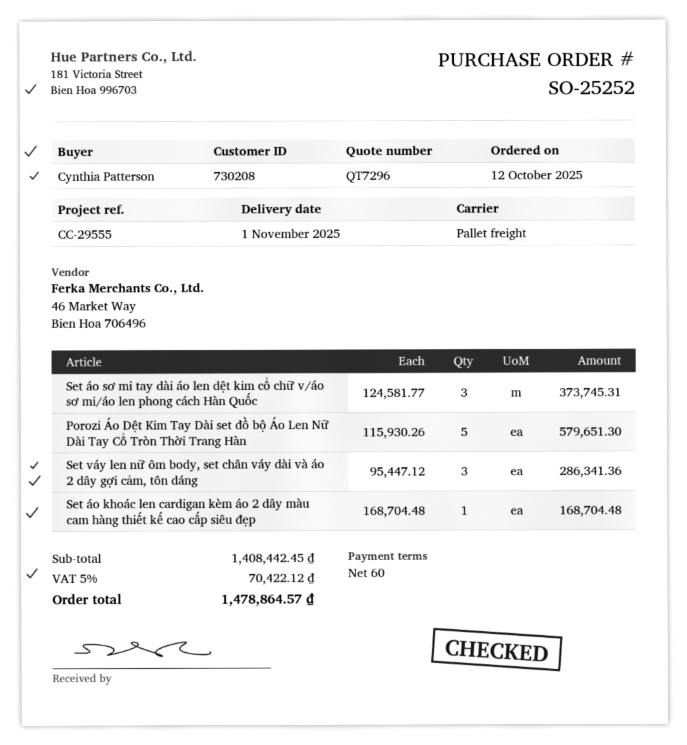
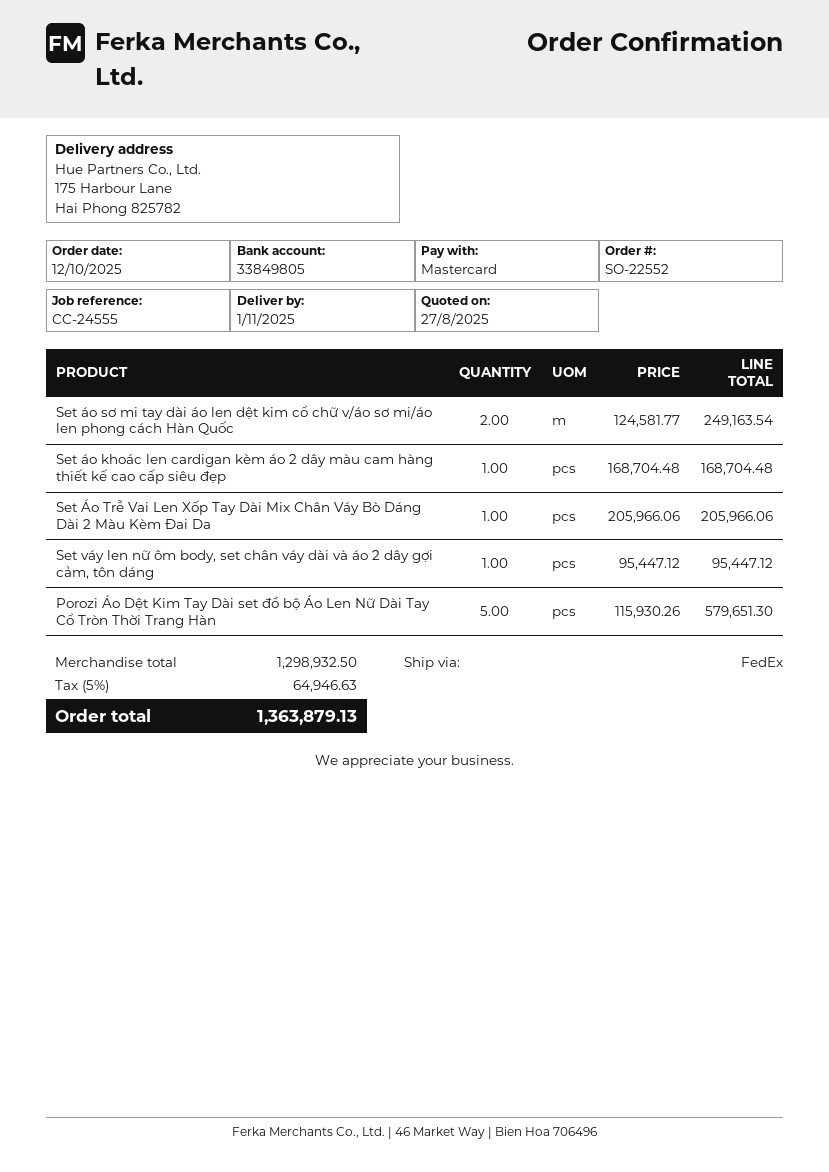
order number: SO-25252 -> SO-22552
reference: CC-29555 -> CC-24555
shipping method: pallet freight -> FedEx
Set áo sơ mi tay dài áo len dệt kim cổ chữ v/áo sơ mi/áo len phong cách Hàn Quốc: 3 x 124581.77 = 373745.31 -> 2 x 124581.77 = 249163.54
Set váy len nữ ôm body, set chân váy dài và áo 2 dây gợi cảm, tôn dáng: 3 x 95447.12 = 286341.36 -> 1 x 95447.12 = 95447.12
Set Áo Trễ Vai Len Xốp Tay Dài Mix Chân Váy Bò Dáng Dài 2 Màu Kèm Đai Da: none -> 1 x 205966.06 = 205966.06
subtotal: 1408442.45 -> 1298932.50
tax: 5% = 70422.12 -> 5% = 64946.63
total: 1478864.57 -> 1363879.13

